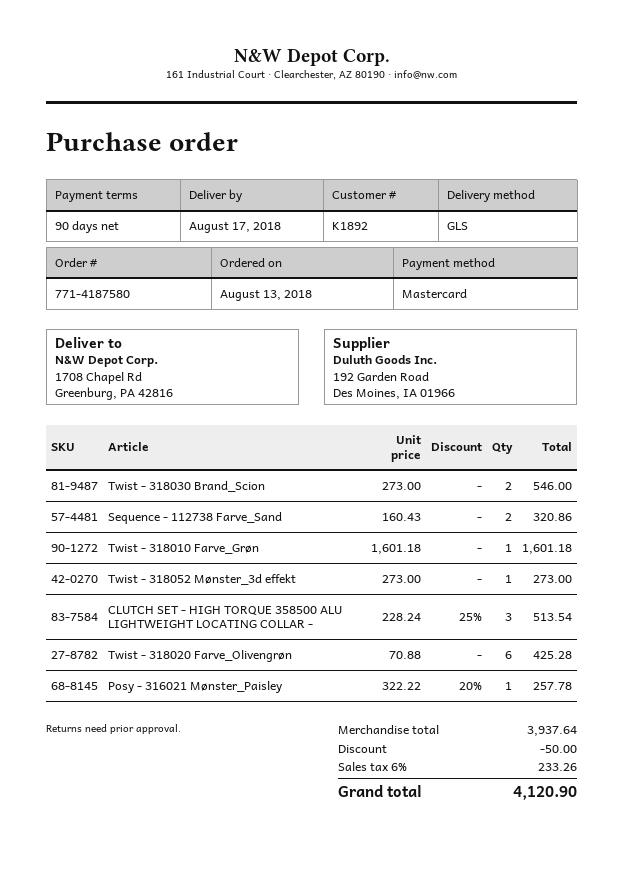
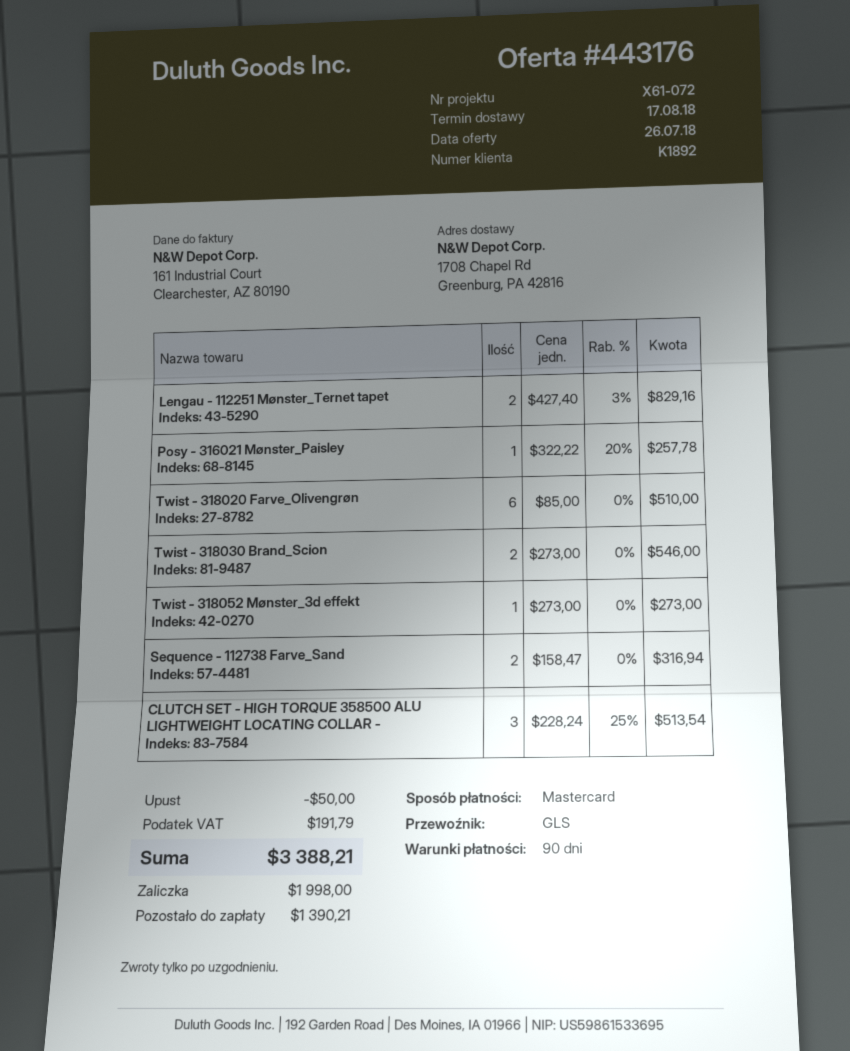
Sequence - 112738 Farve_Sand: 2 x 160.43 = 320.86 -> 2 x 158.47 = 316.94
Twist - 318010 Farve_Grøn: 1 x 1601.18 = 1601.18 -> none
Twist - 318020 Farve_Olivengrøn: 6 x 70.88 = 425.28 -> 6 x 85.00 = 510.00
Lengau - 112251 Mønster_Ternet tapet: none -> 2 x 427.40 - 3% = 829.16
tax: 233.26 -> 191.79
total: 4120.90 -> 3388.21

